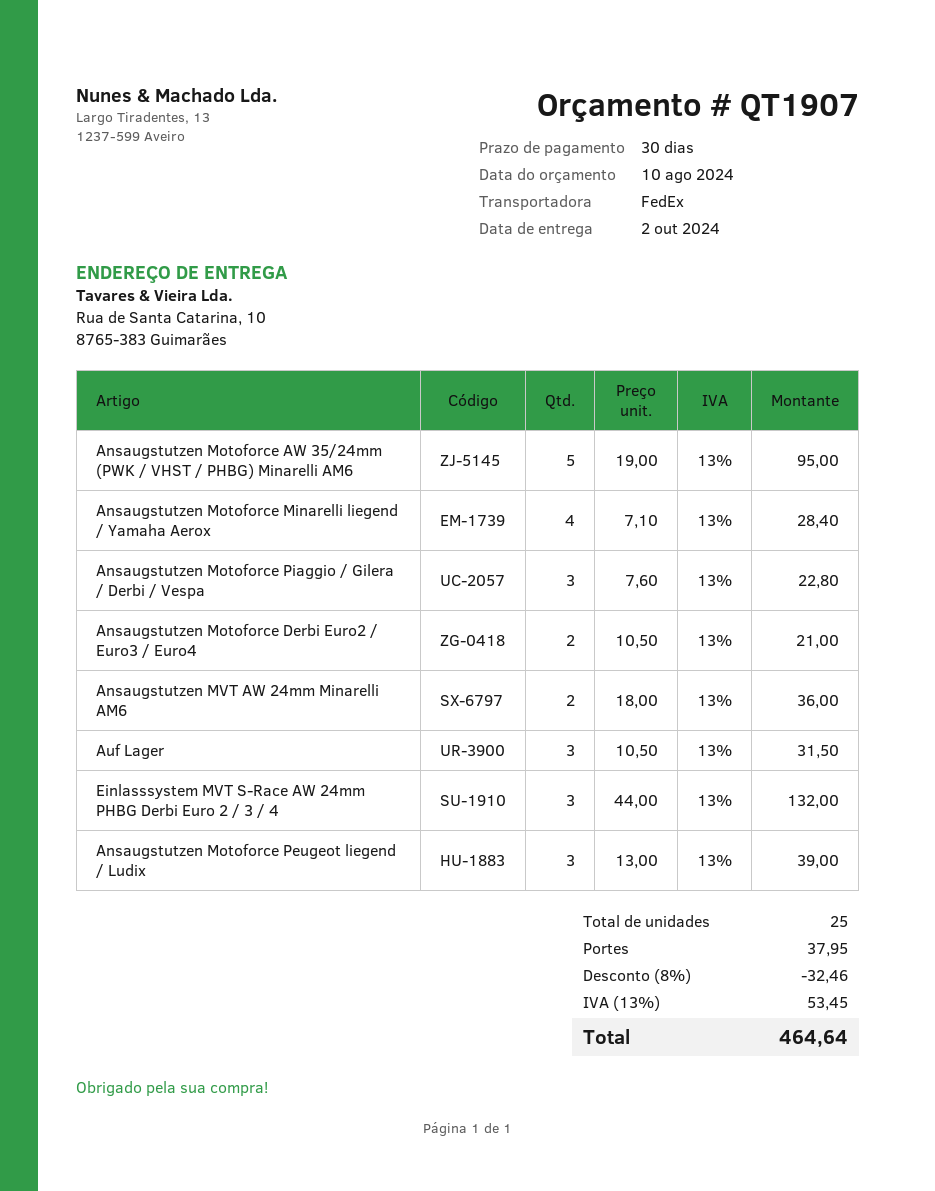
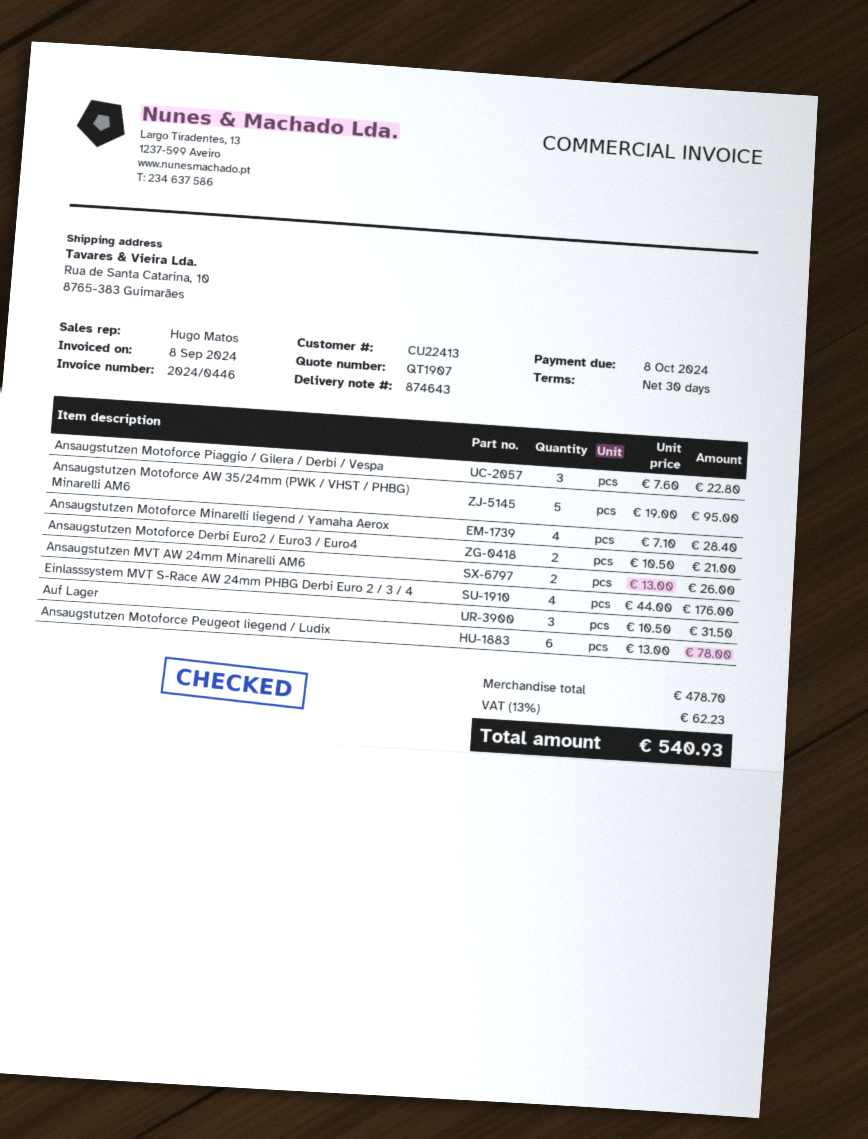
Ansaugstutzen MVT AW 24mm Minarelli AM6: 2 x 18.00 = 36.00 -> 2 x 13.00 = 26.00
Einlasssystem MVT S-Race AW 24mm PHBG Derbi Euro 2 / 3 / 4: 3 x 44.00 = 132.00 -> 4 x 44.00 = 176.00
Ansaugstutzen Motoforce Peugeot liegend / Ludix: 3 x 13.00 = 39.00 -> 6 x 13.00 = 78.00
discount: 8% = 32.46 -> none
shipping: 37.95 -> none
tax: 13% = 53.45 -> 13% = 62.23
total: 464.64 -> 540.93

